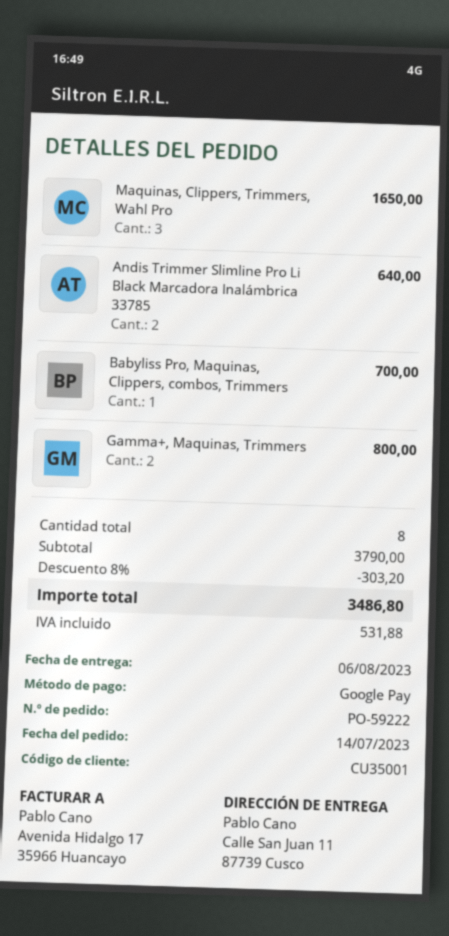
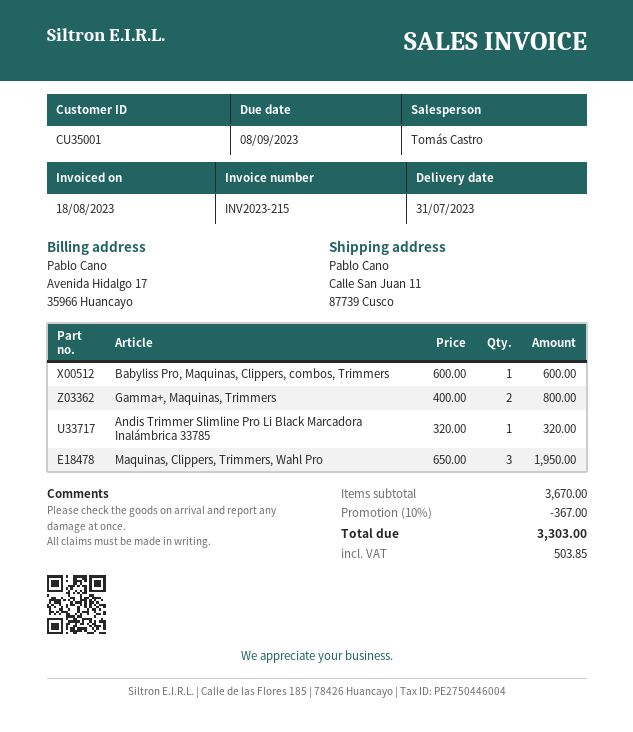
delivery date: 2023-08-06 -> 2023-07-31
Maquinas, Clippers, Trimmers, Wahl Pro: 3 for 1650.00 -> 3 for 1950.00
Andis Trimmer Slimline Pro Li Black Marcadora Inalámbrica 33785: 2 for 640.00 -> 1 for 320.00
Babyliss Pro, Maquinas, Clippers, combos, Trimmers: 1 for 700.00 -> 1 for 600.00
subtotal: 3790.00 -> 3670.00
discount: 8% = 303.20 -> 10% = 367.00
tax: 531.88 -> 503.85
total: 3486.80 -> 3303.00

